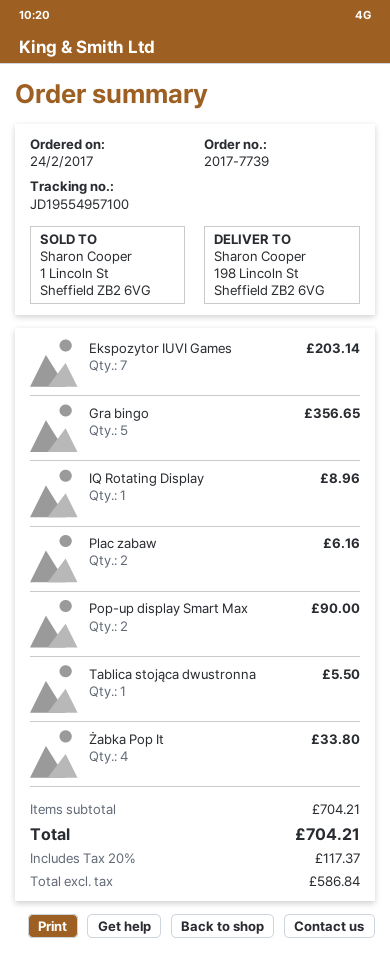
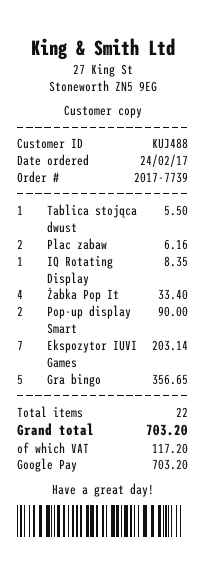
IQ Rotating Display: 1 for 8.96 -> 1 for 8.35
Żabka Pop It: 4 for 33.80 -> 4 for 33.40
tax: 117.37 -> 117.20
total: 704.21 -> 703.20

